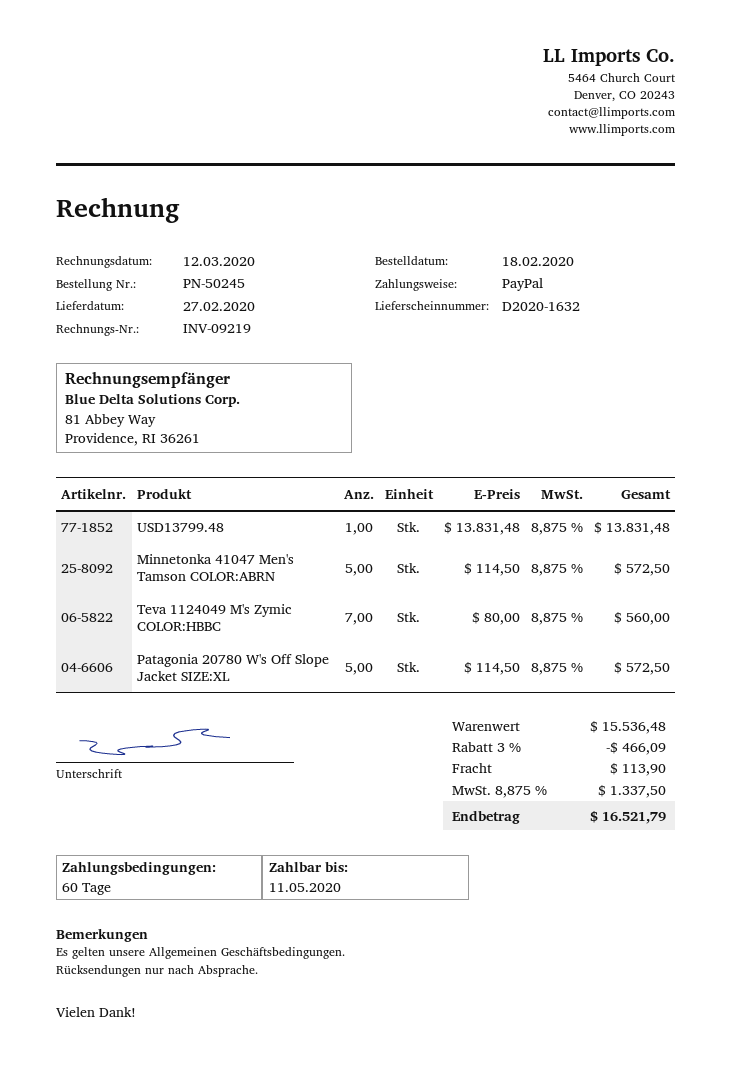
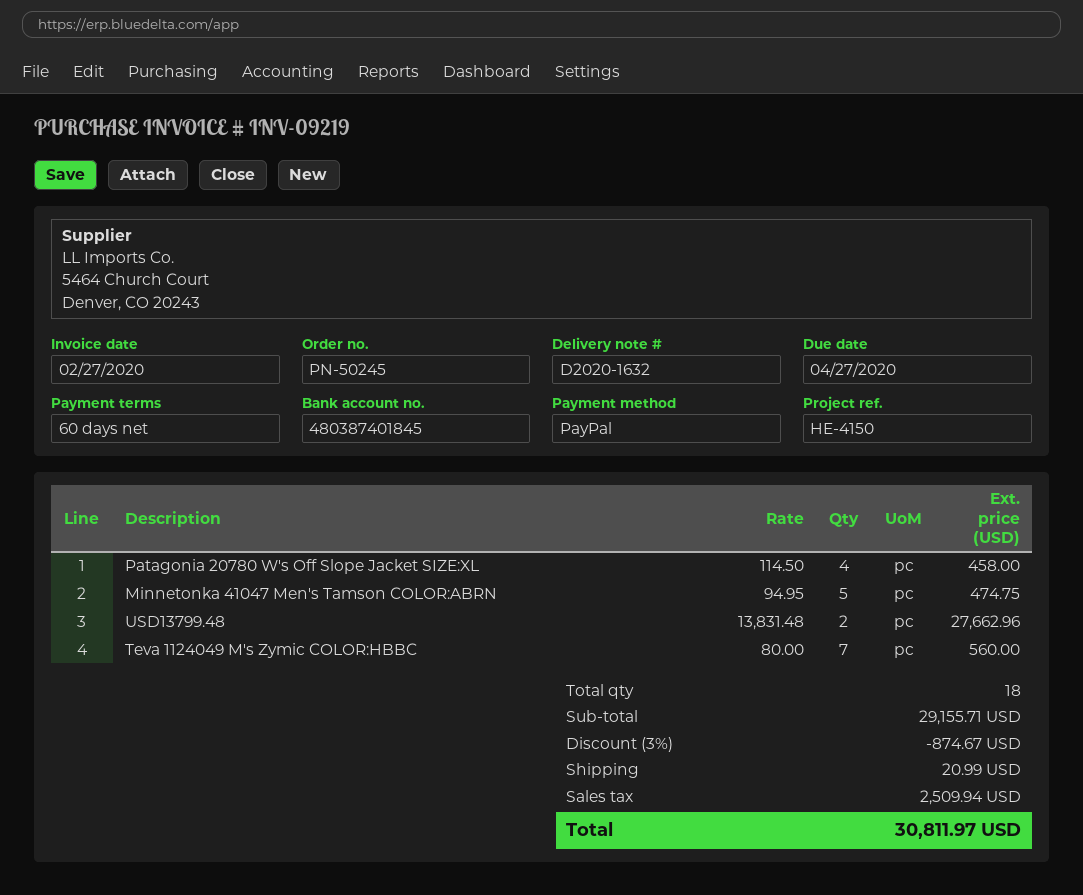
invoice date: 2020-03-12 -> 2020-02-27
due date: 2020-05-11 -> 2020-04-27
USD13799.48: 1 x 13831.48 = 13831.48 -> 2 x 13831.48 = 27662.96
Minnetonka 41047 Men's Tamson COLOR:ABRN: 5 x 114.50 = 572.50 -> 5 x 94.95 = 474.75
Patagonia 20780 W's Off Slope Jacket SIZE:XL: 5 x 114.50 = 572.50 -> 4 x 114.50 = 458.00
subtotal: 15536.48 -> 29155.71
discount: 3% = 466.09 -> 3% = 874.67
shipping: 113.90 -> 20.99
tax: 1337.50 -> 2509.94
total: 16521.79 -> 30811.97

